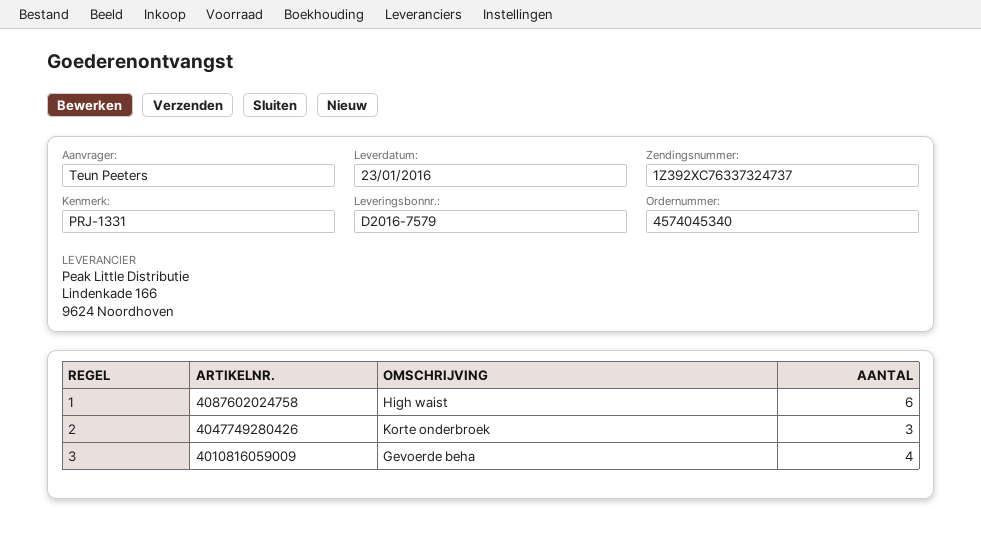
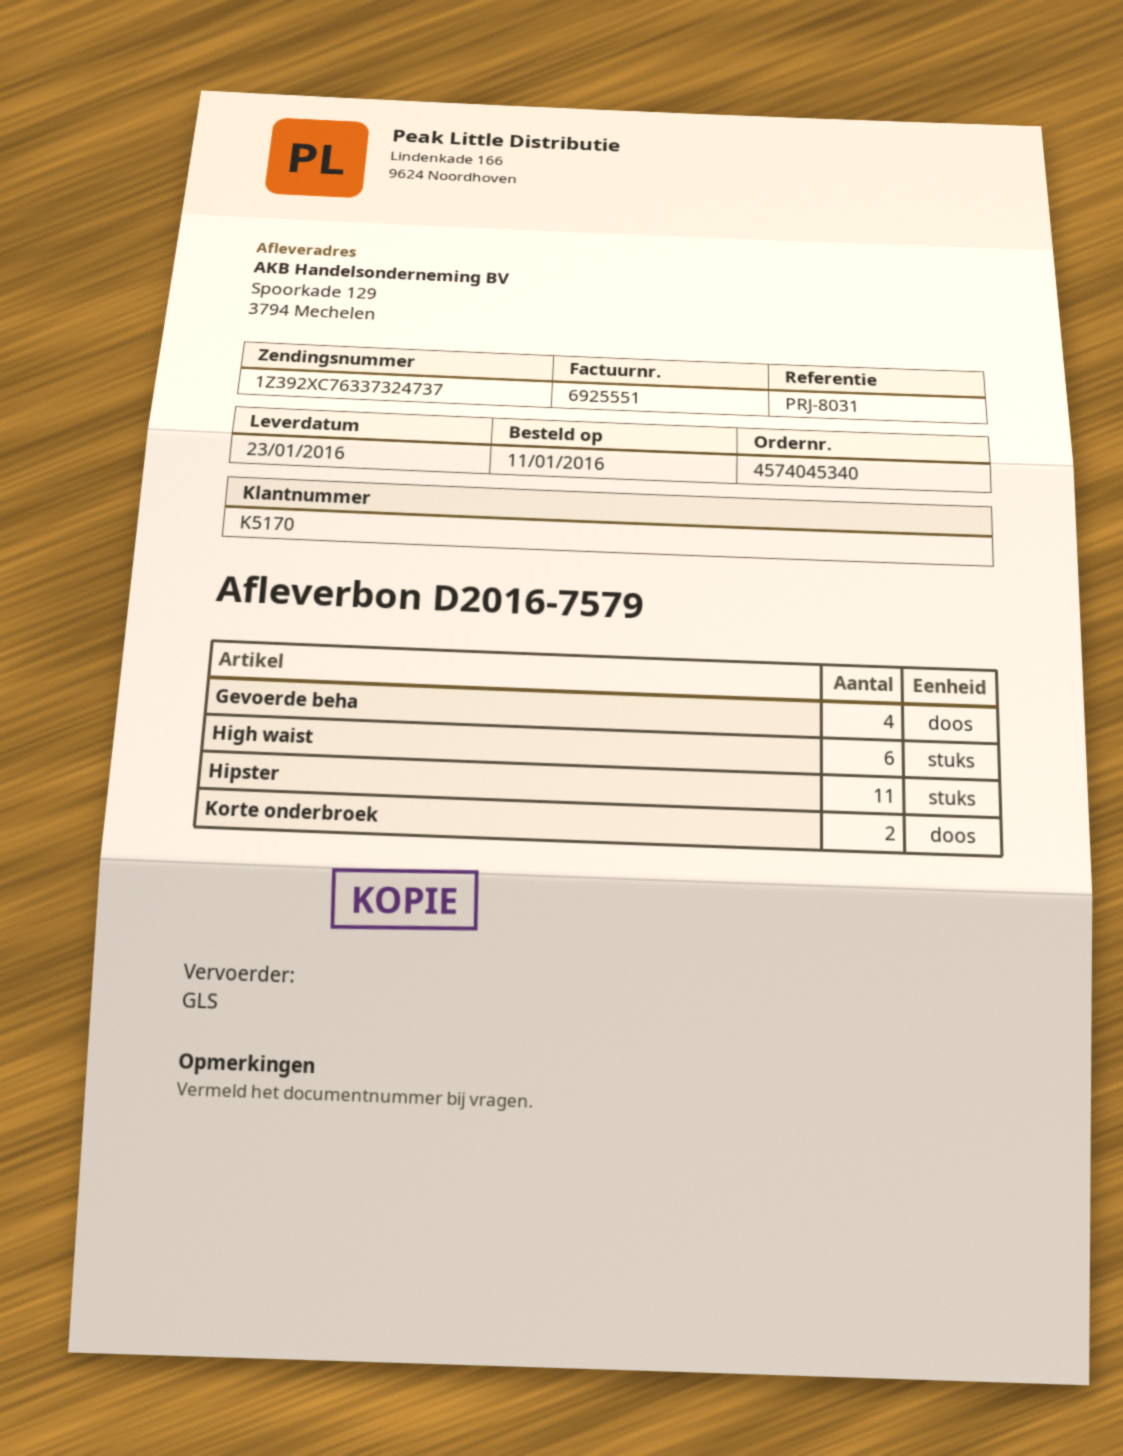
reference: PRJ-1331 -> PRJ-8031
Korte onderbroek: 3 -> 2
Hipster: none -> 11

